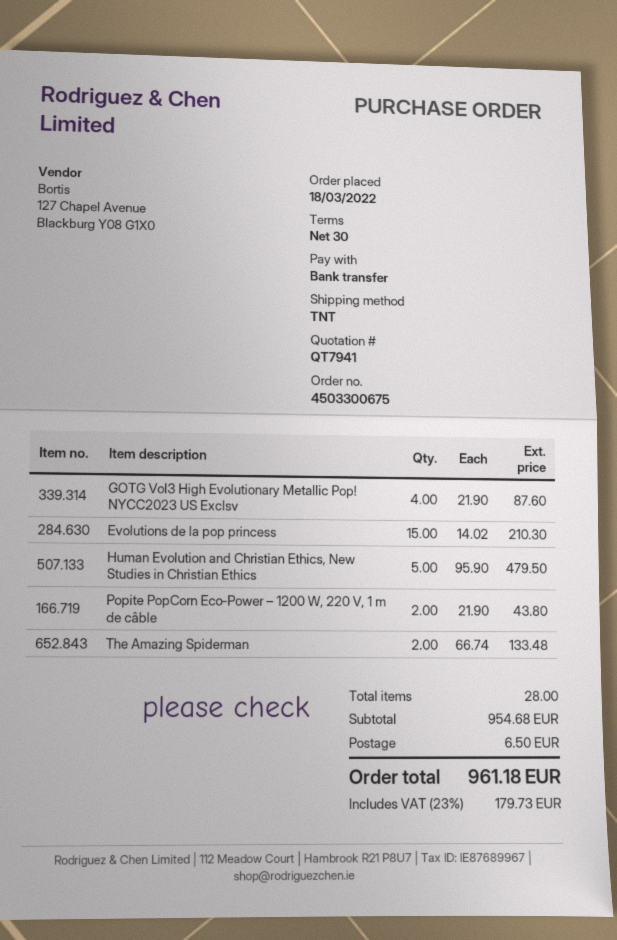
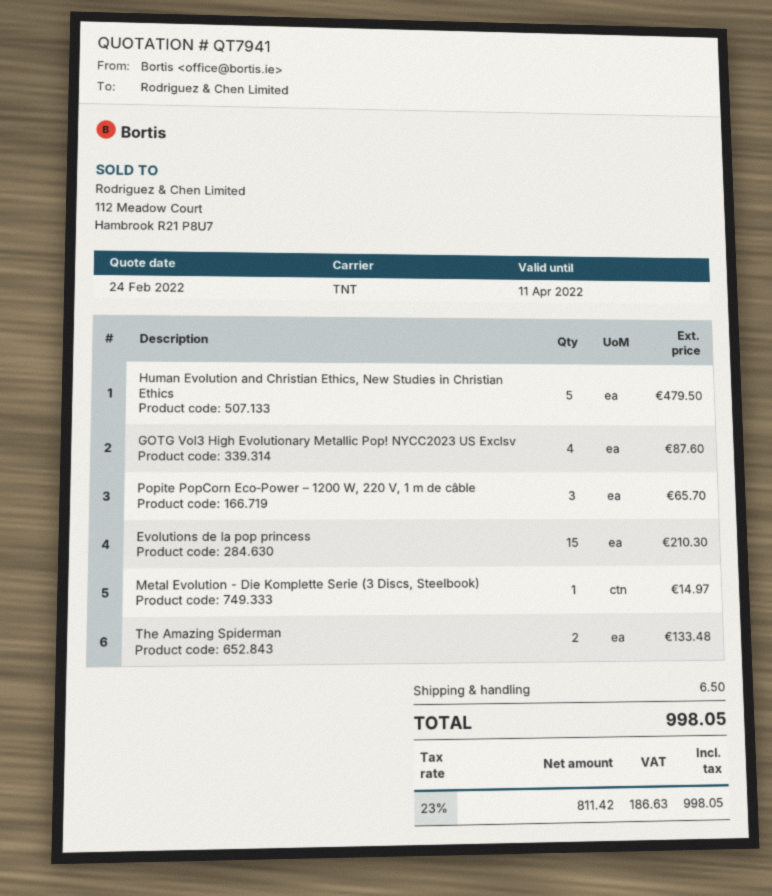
Popite PopCorn Eco‑Power – 1200 W, 220 V, 1 m de câble: 2 for 43.80 -> 3 for 65.70
Metal Evolution - Die Komplette Serie (3 Discs, Steelbook): none -> 1 for 14.97
tax: 23% = 179.73 -> 23% = 186.63
total: 961.18 -> 998.05

